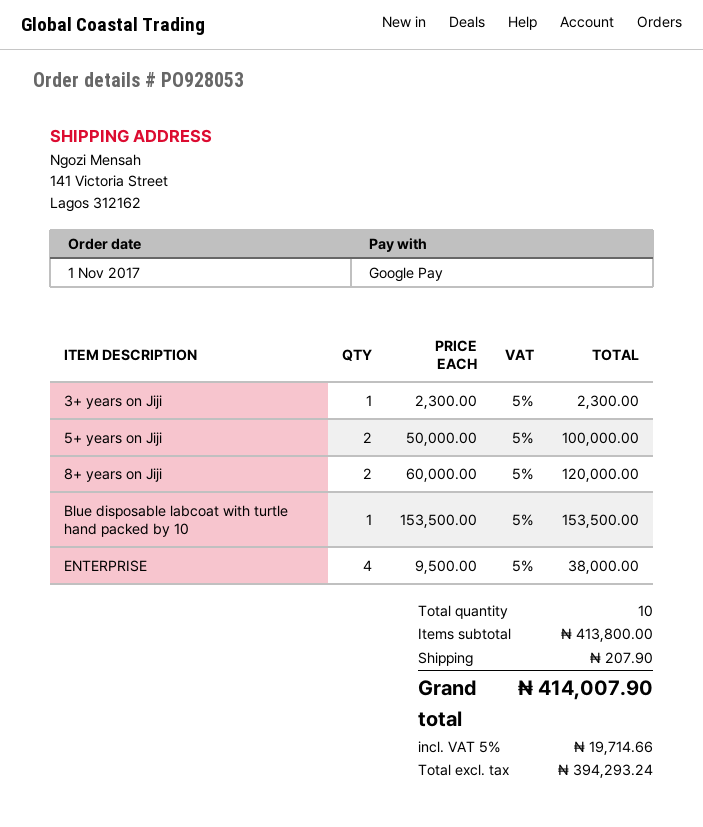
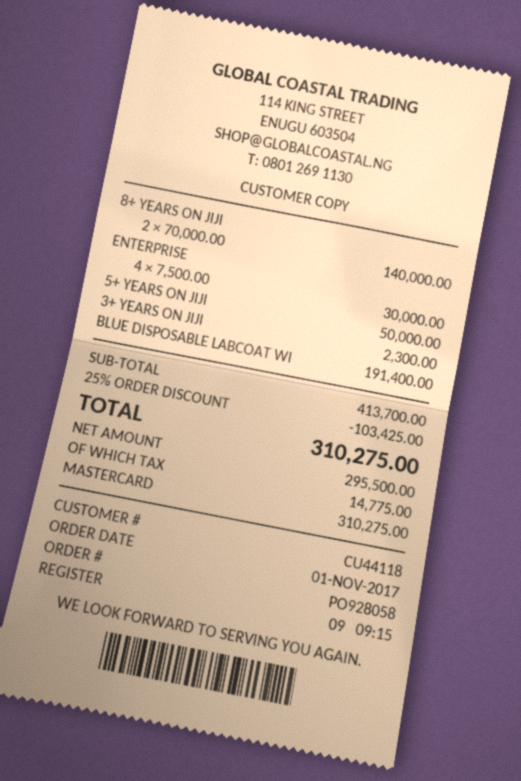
order number: PO928053 -> PO928058
payment method: Google Pay -> Mastercard
5+ years on Jiji: 2 x 50000.00 = 100000.00 -> 1 x 50000.00 = 50000.00
8+ years on Jiji: 2 x 60000.00 = 120000.00 -> 2 x 70000.00 = 140000.00
Blue disposable labcoat with turtle hand packed by 10: 1 x 153500.00 = 153500.00 -> 1 x 191400.00 = 191400.00
ENTERPRISE: 4 x 9500.00 = 38000.00 -> 4 x 7500.00 = 30000.00
subtotal: 413800.00 -> 413700.00
discount: none -> 25% = 103425.00
shipping: 207.90 -> none
net: 394293.24 -> 295500.00
tax: 19714.66 -> 14775.00
total: 414007.90 -> 310275.00

